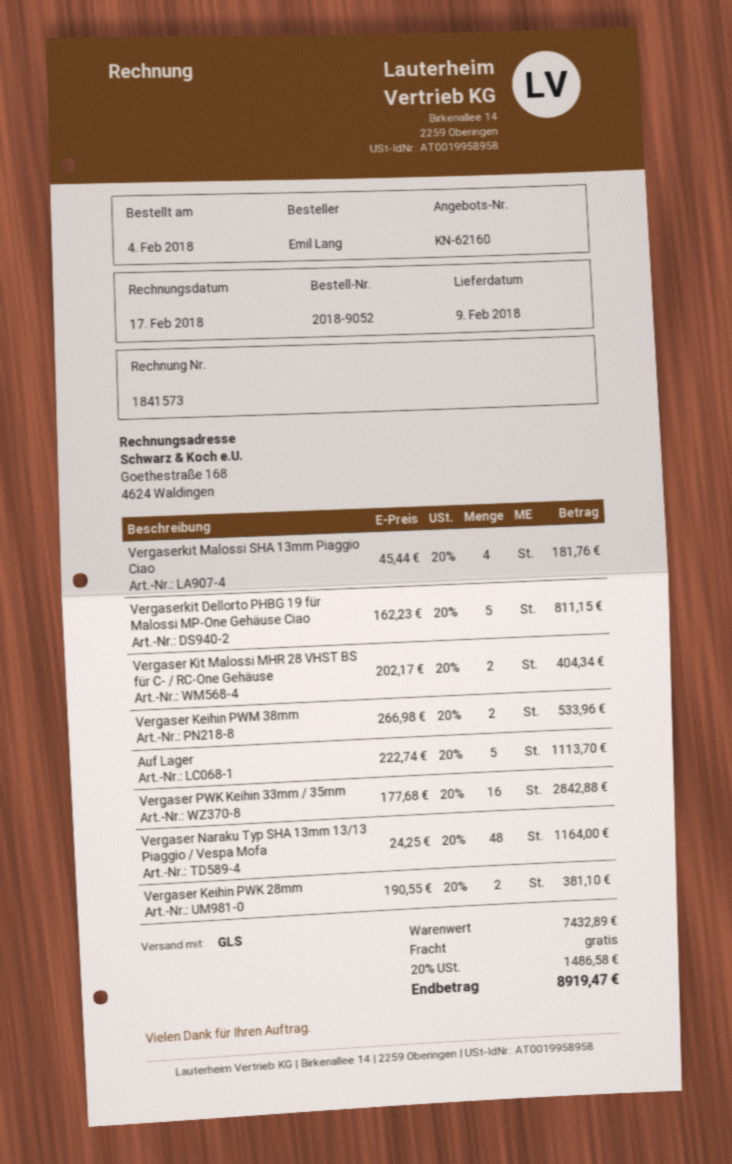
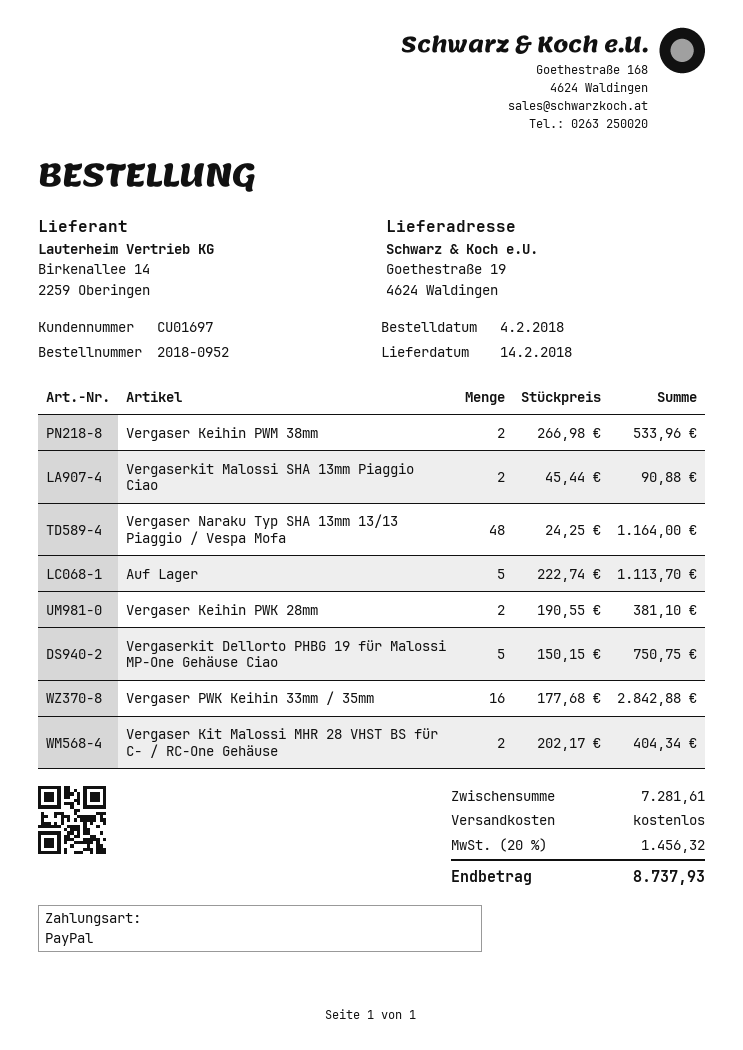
order number: 2018-9052 -> 2018-0952
delivery date: 2018-02-09 -> 2018-02-14
Vergaserkit Malossi SHA 13mm Piaggio Ciao: 4 x 45.44 = 181.76 -> 2 x 45.44 = 90.88
Vergaserkit Dellorto PHBG 19 für Malossi MP-One Gehäuse Ciao: 5 x 162.23 = 811.15 -> 5 x 150.15 = 750.75
subtotal: 7432.89 -> 7281.61
tax: 20% = 1486.58 -> 20% = 1456.32
total: 8919.47 -> 8737.93

